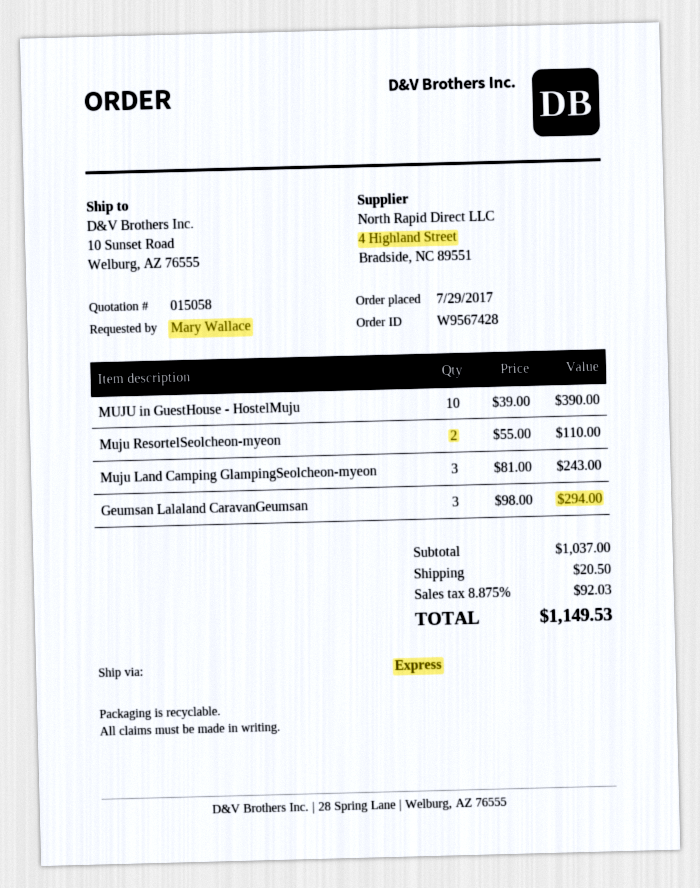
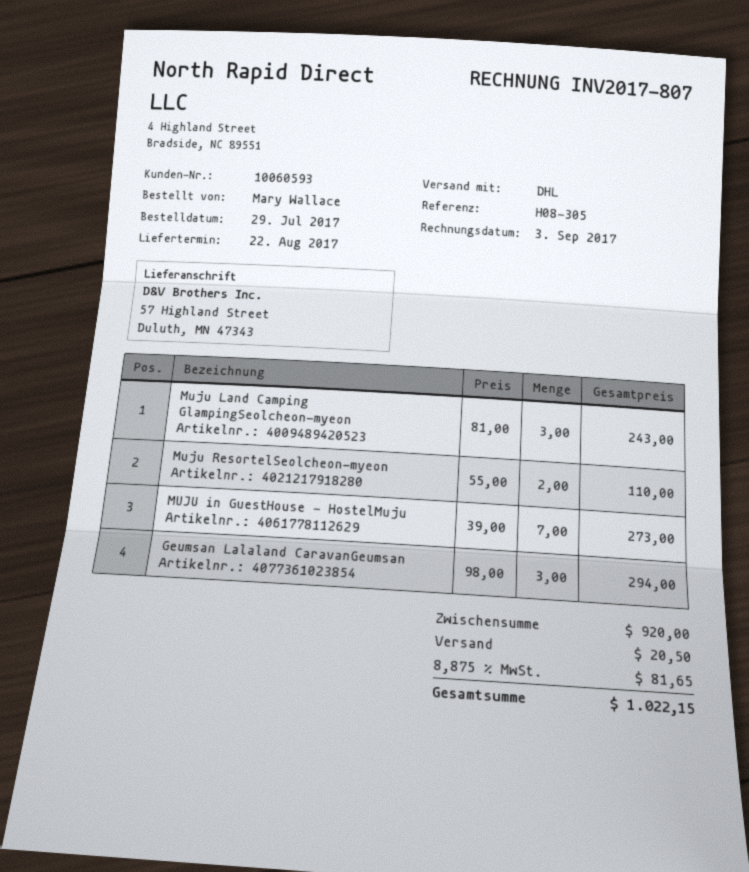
shipping method: express -> DHL
ship to: 10 Sunset Road, Welburg, AZ 76555 -> 57 Highland Street, Duluth, MN 47343
MUJU in GuestHouse - HostelMuju: 10 x 39.00 = 390.00 -> 7 x 39.00 = 273.00
subtotal: 1037.00 -> 920.00
tax: 8.875% = 92.03 -> 8.875% = 81.65
total: 1149.53 -> 1022.15

